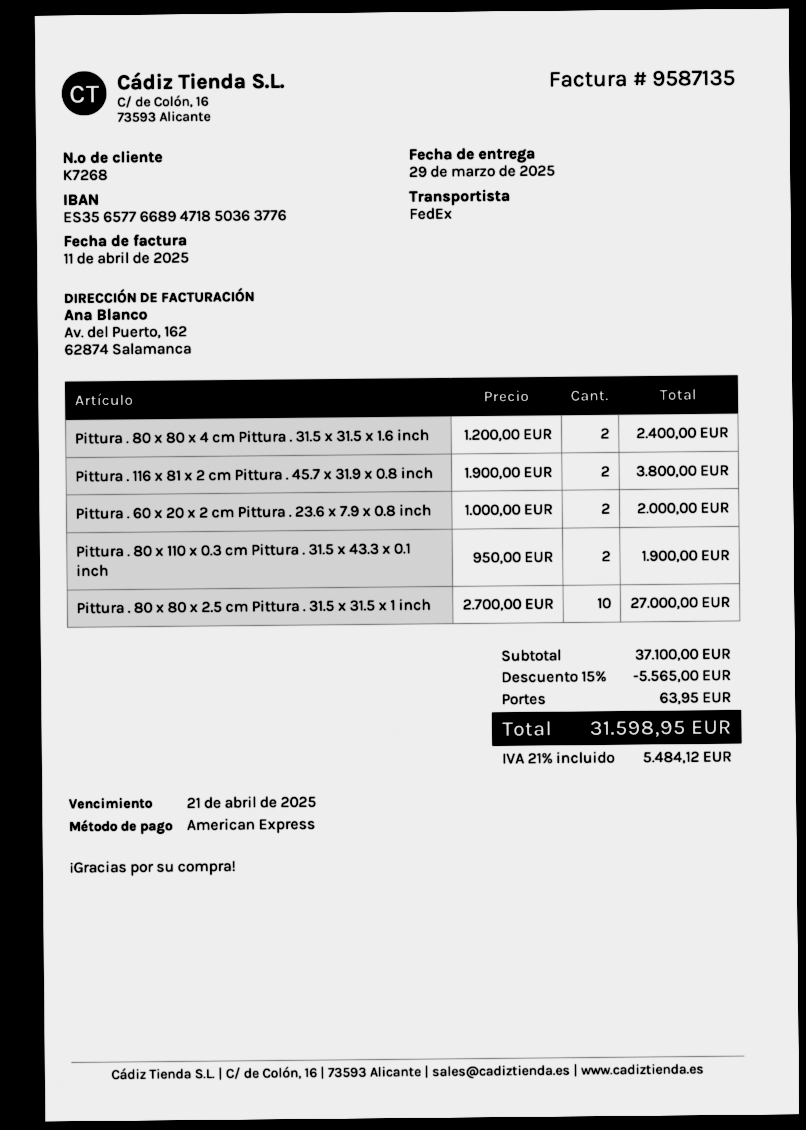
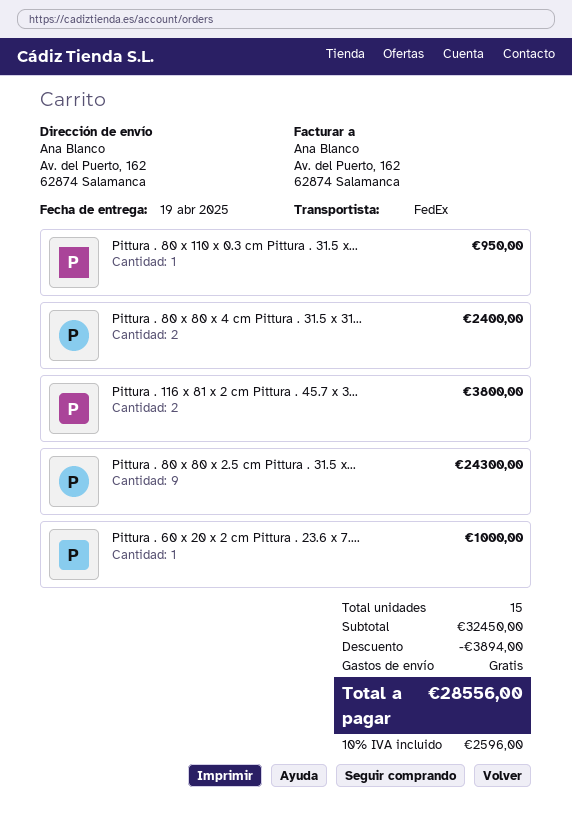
delivery date: 2025-03-29 -> 2025-04-19
Pittura . 60 x 20 x 2 cm Pittura . 23.6 x 7.9 x 0.8 inch: 2 for 2000.00 -> 1 for 1000.00
Pittura . 80 x 110 x 0.3 cm Pittura . 31.5 x 43.3 x 0.1 inch: 2 for 1900.00 -> 1 for 950.00
Pittura . 80 x 80 x 2.5 cm Pittura . 31.5 x 31.5 x 1 inch: 10 for 27000.00 -> 9 for 24300.00
subtotal: 37100.00 -> 32450.00
discount: 5565.00 -> 3894.00
shipping: 63.95 -> 0.00
tax: 21% = 5484.12 -> 10% = 2596.00
total: 31598.95 -> 28556.00

